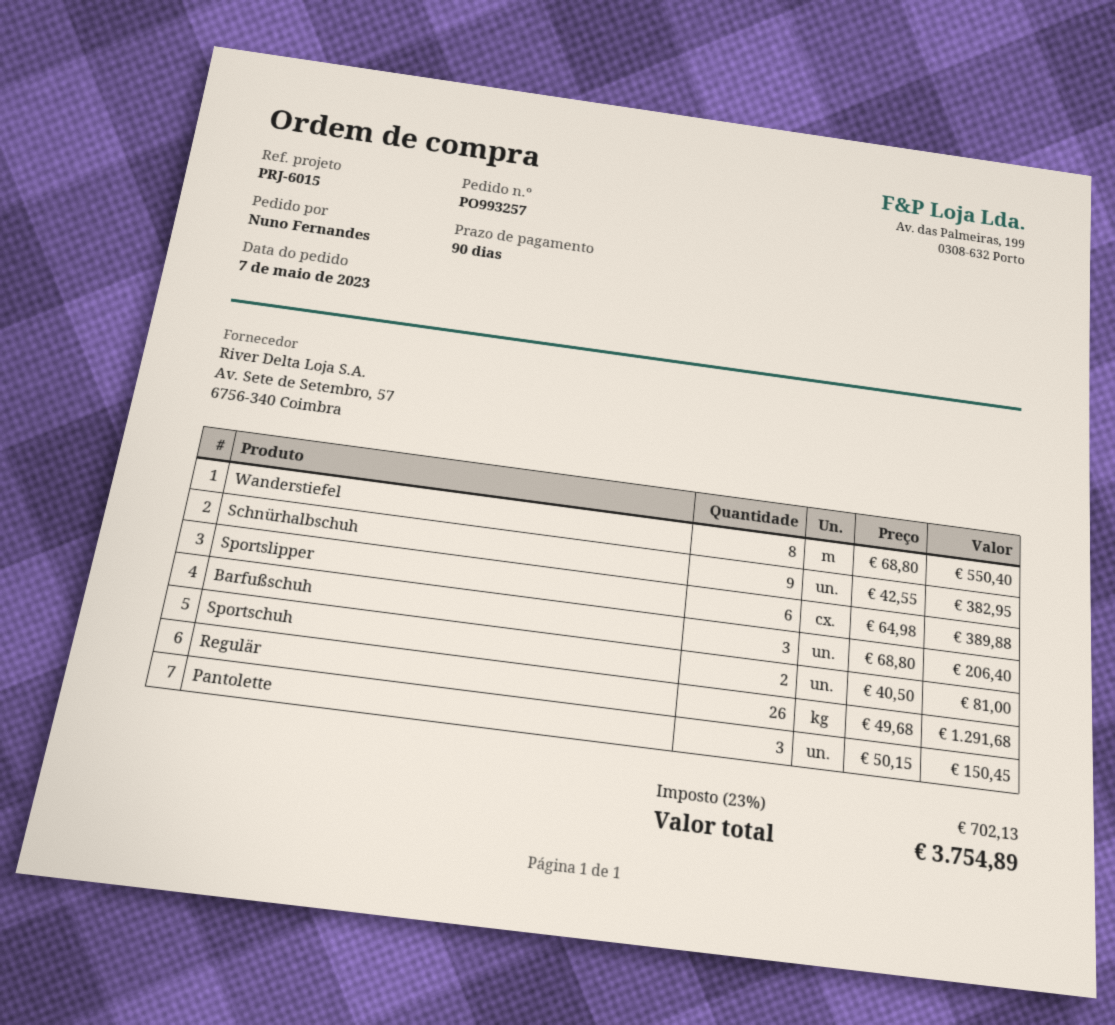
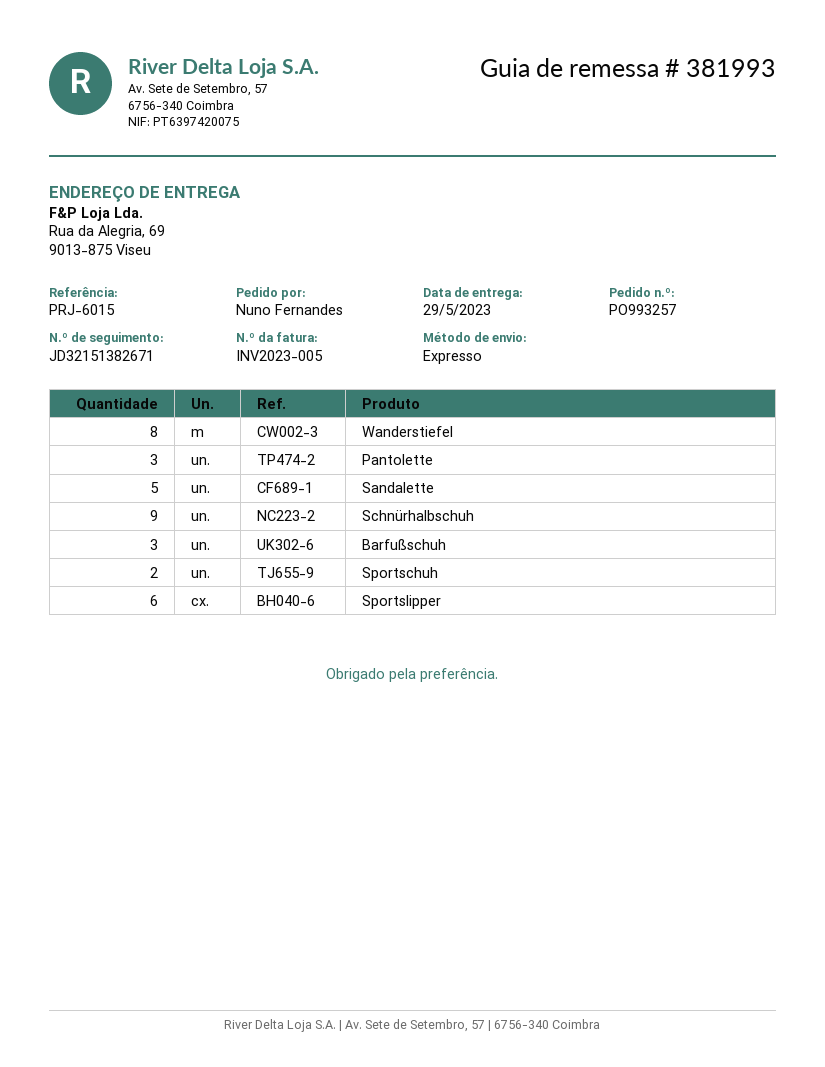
Regulär: 26 -> none
Sandalette: none -> 5

